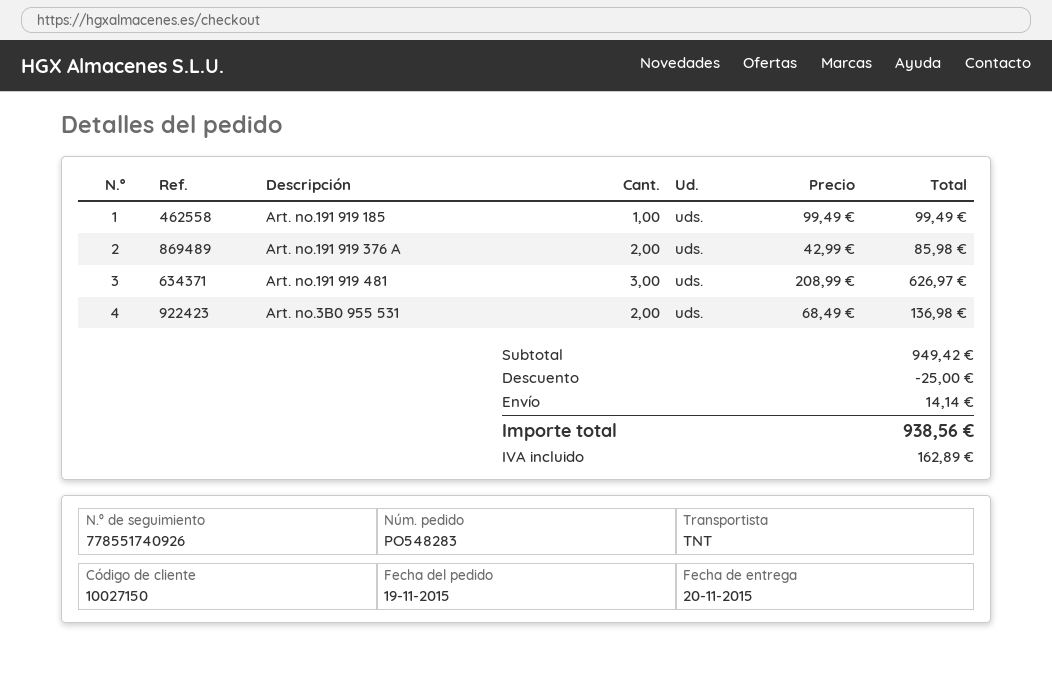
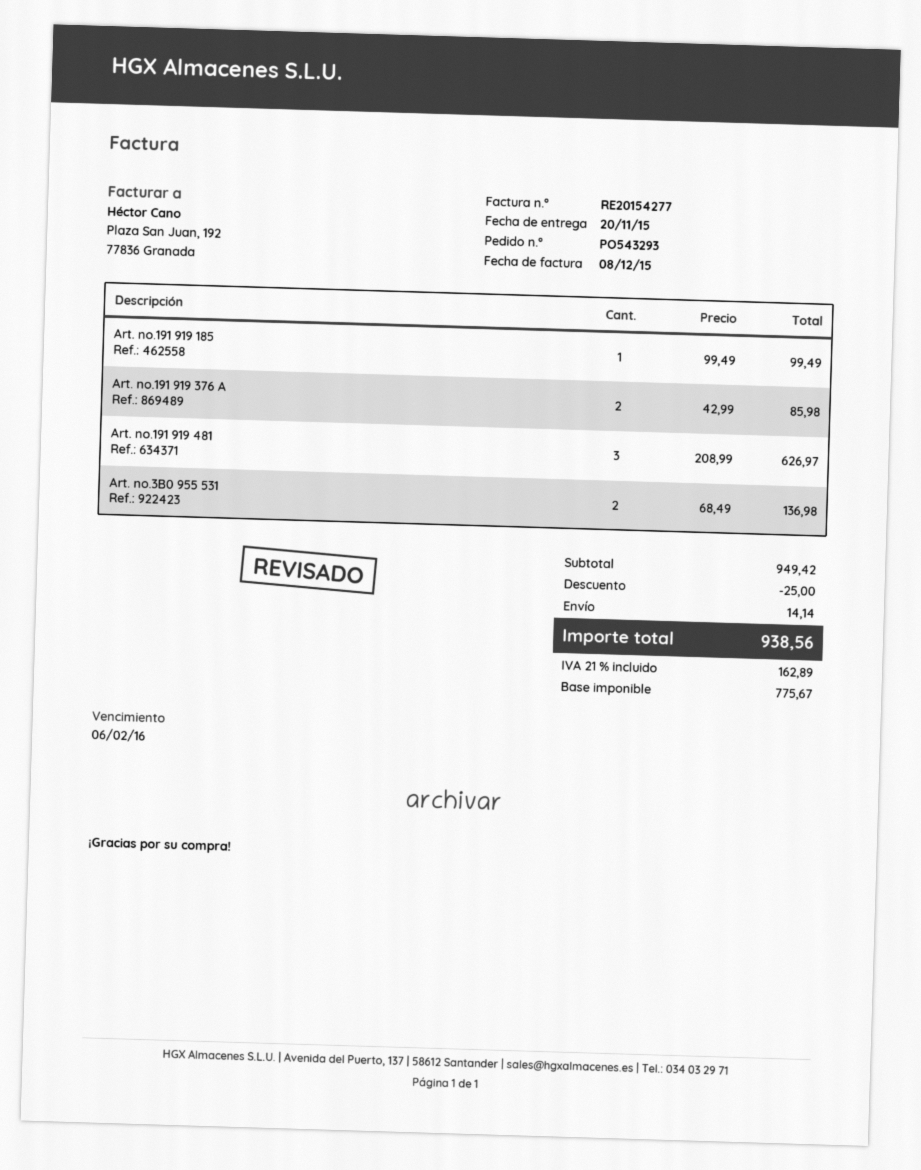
order number: PO548283 -> PO543293

